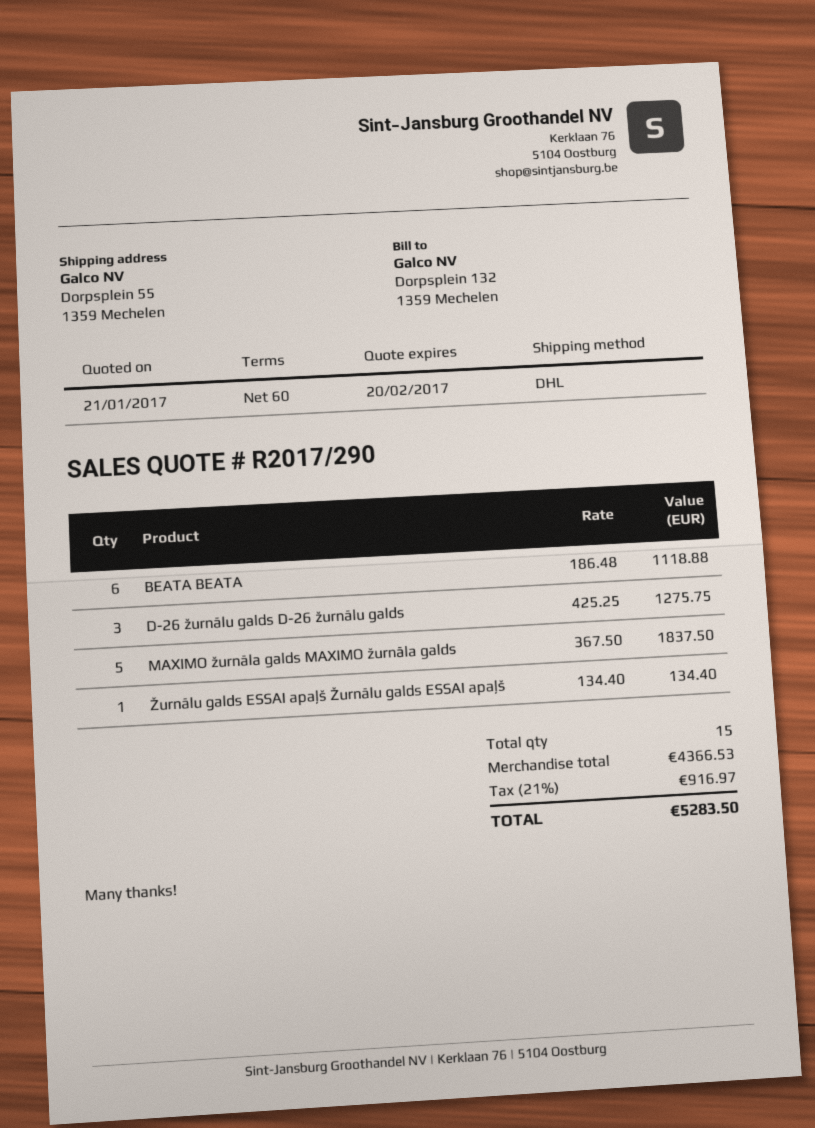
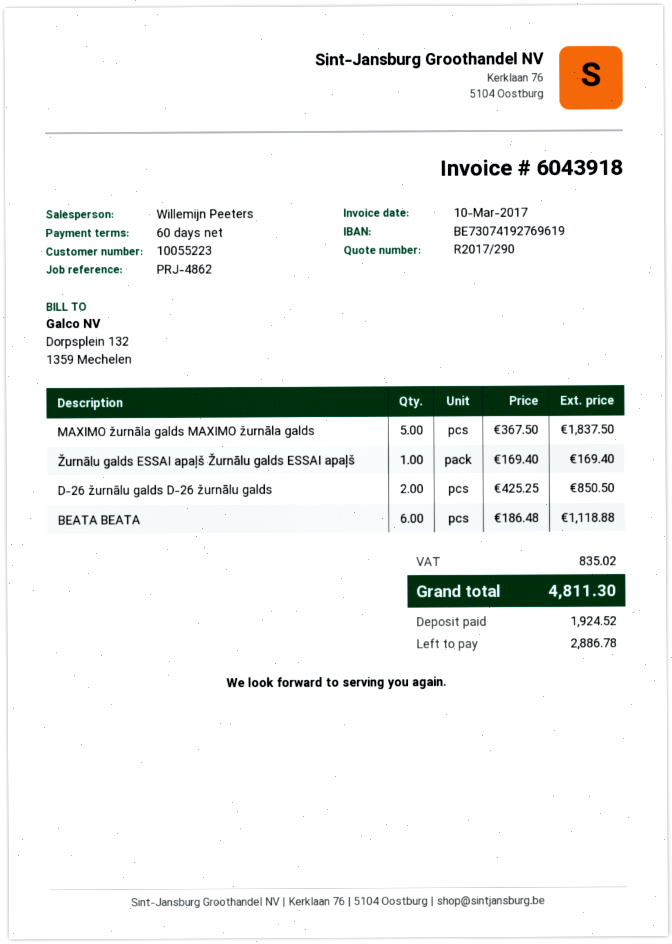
D-26 žurnālu galds D-26 žurnālu galds: 3 x 425.25 = 1275.75 -> 2 x 425.25 = 850.50
Žurnālu galds ESSAI apaļš Žurnālu galds ESSAI apaļš: 1 x 134.40 = 134.40 -> 1 x 169.40 = 169.40
tax: 916.97 -> 835.02
total: 5283.50 -> 4811.30

